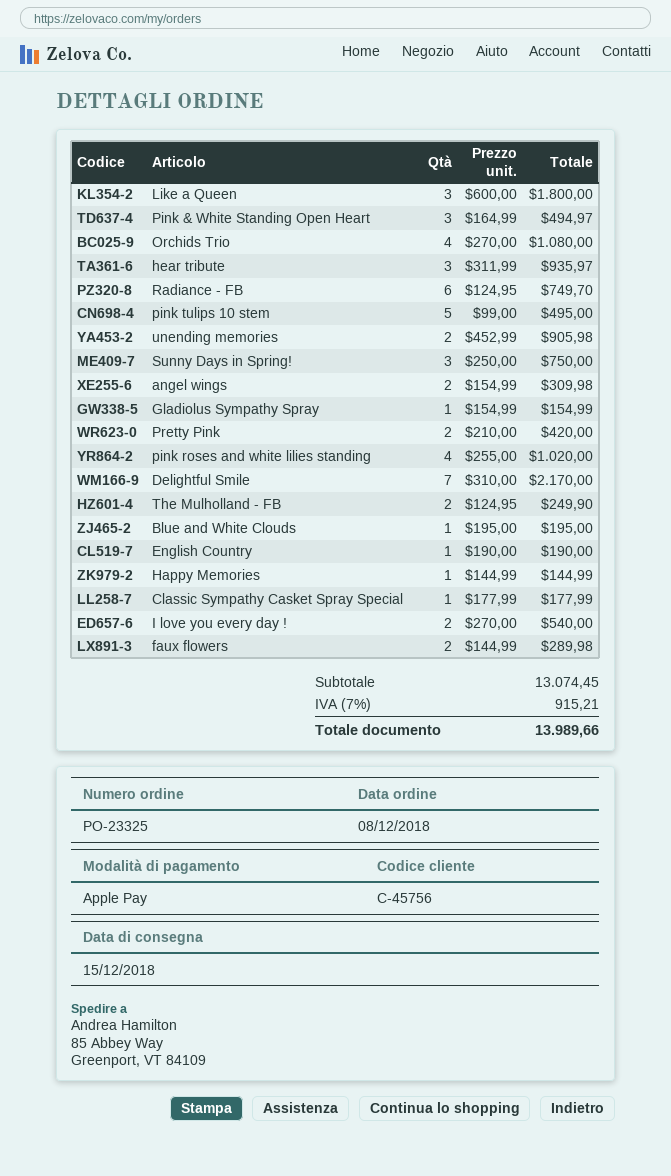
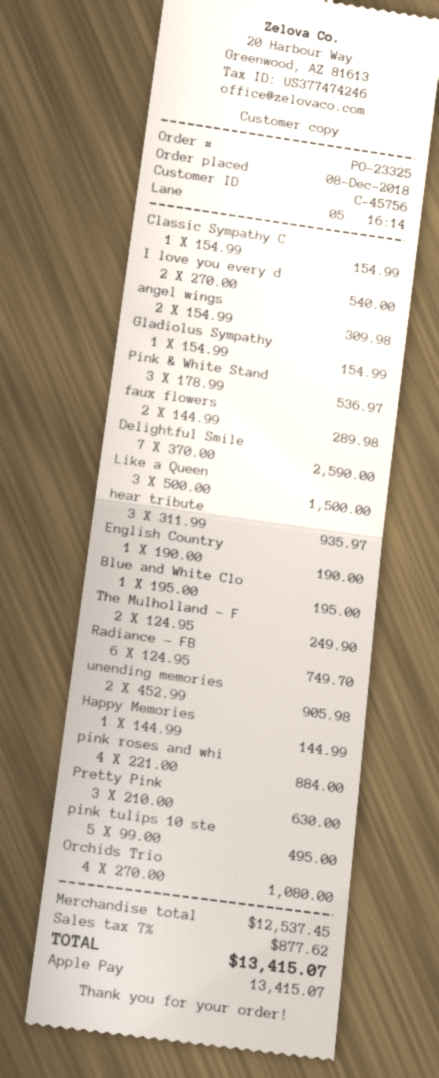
Like a Queen: 3 x 600.00 = 1800.00 -> 3 x 500.00 = 1500.00
Pink & White Standing Open Heart: 3 x 164.99 = 494.97 -> 3 x 178.99 = 536.97
Sunny Days in Spring!: 3 x 250.00 = 750.00 -> none
Pretty Pink: 2 x 210.00 = 420.00 -> 3 x 210.00 = 630.00
pink roses and white lilies standing: 4 x 255.00 = 1020.00 -> 4 x 221.00 = 884.00
Delightful Smile: 7 x 310.00 = 2170.00 -> 7 x 370.00 = 2590.00
Classic Sympathy Casket Spray Special: 1 x 177.99 = 177.99 -> 1 x 154.99 = 154.99
subtotal: 13074.45 -> 12537.45
tax: 7% = 915.21 -> 7% = 877.62
total: 13989.66 -> 13415.07

